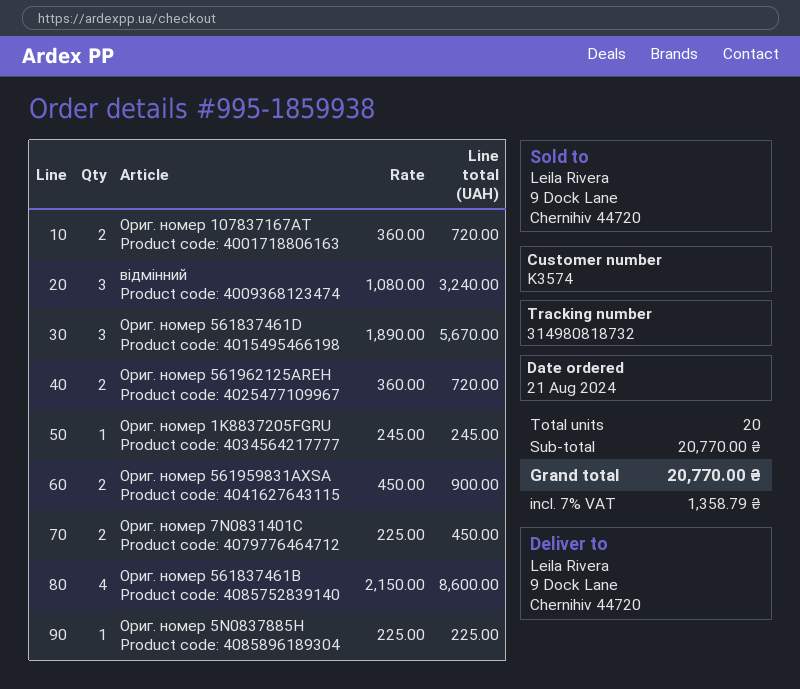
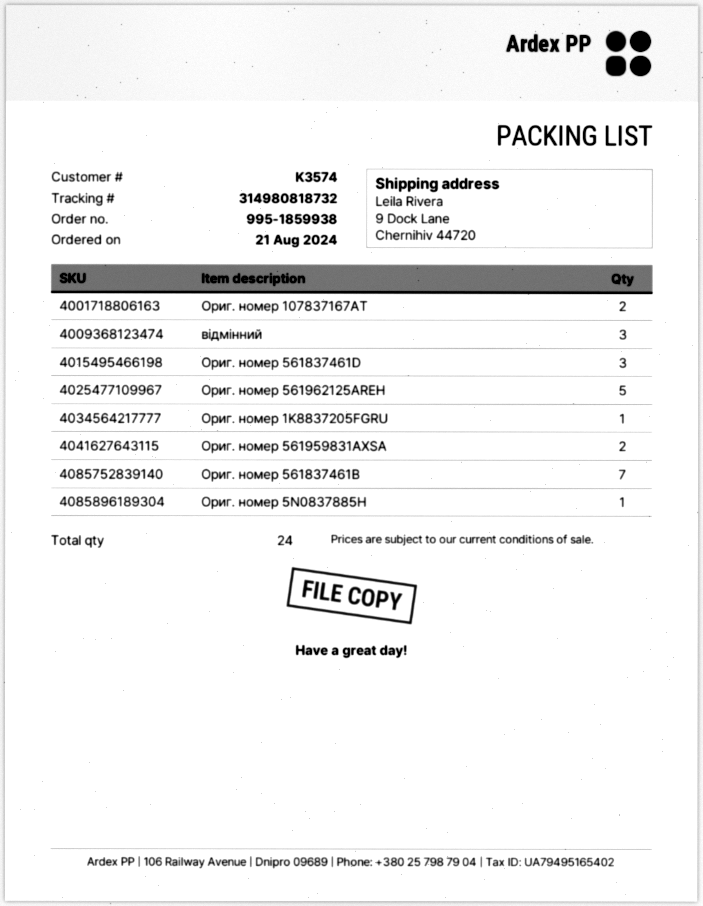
Ориг. номер 561962125AREH: 2 -> 5
Ориг. номер 7N0831401C: 2 -> none
Ориг. номер 561837461B: 4 -> 7
total quantity: 20 -> 24

